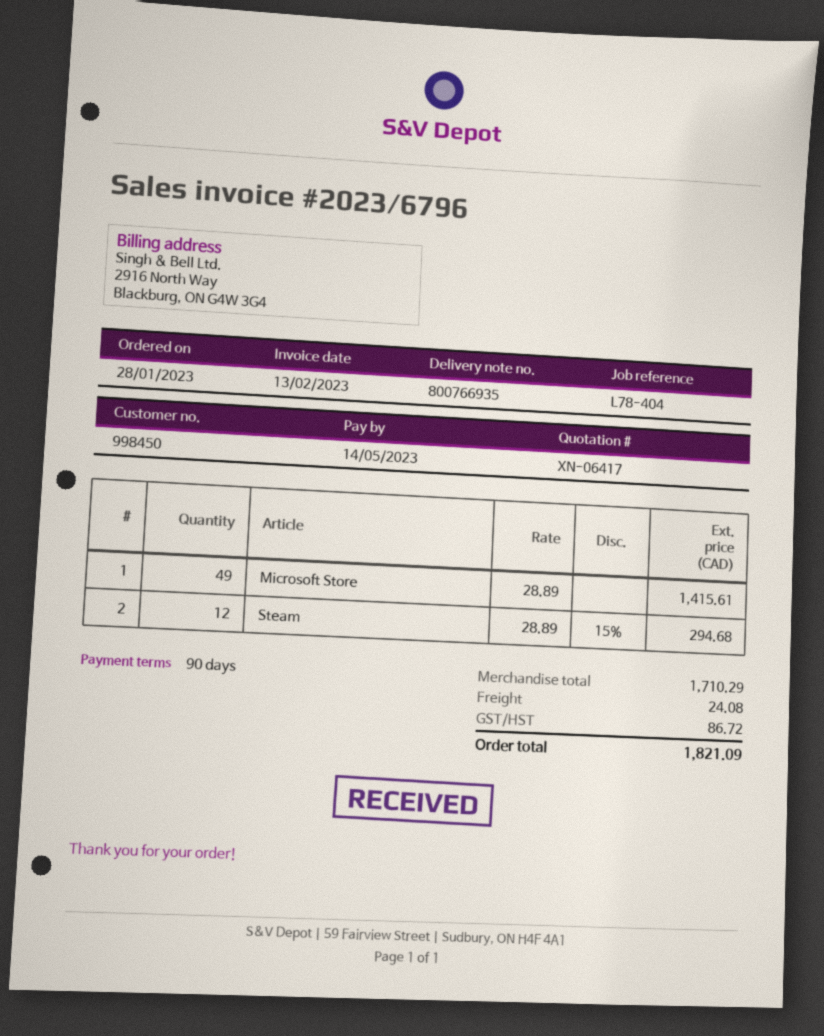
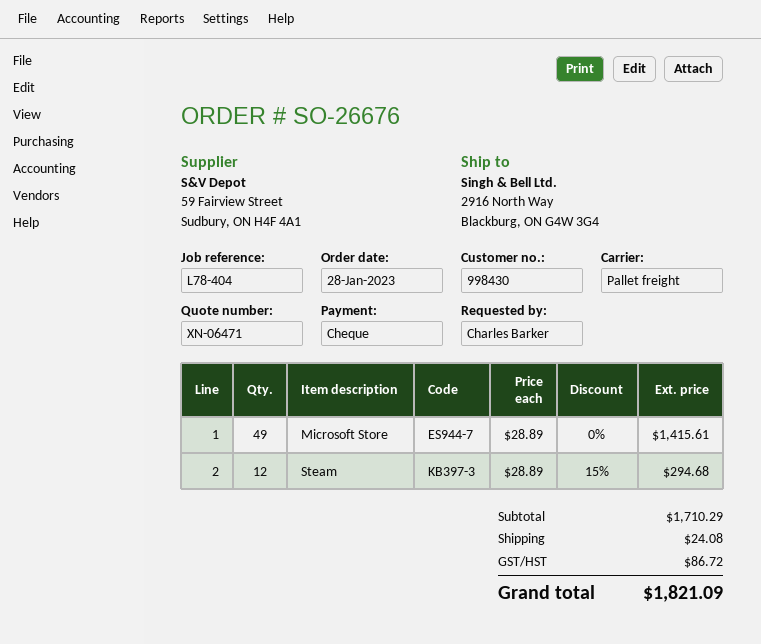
quote number: XN-06417 -> XN-06471
customer number: 998450 -> 998430

